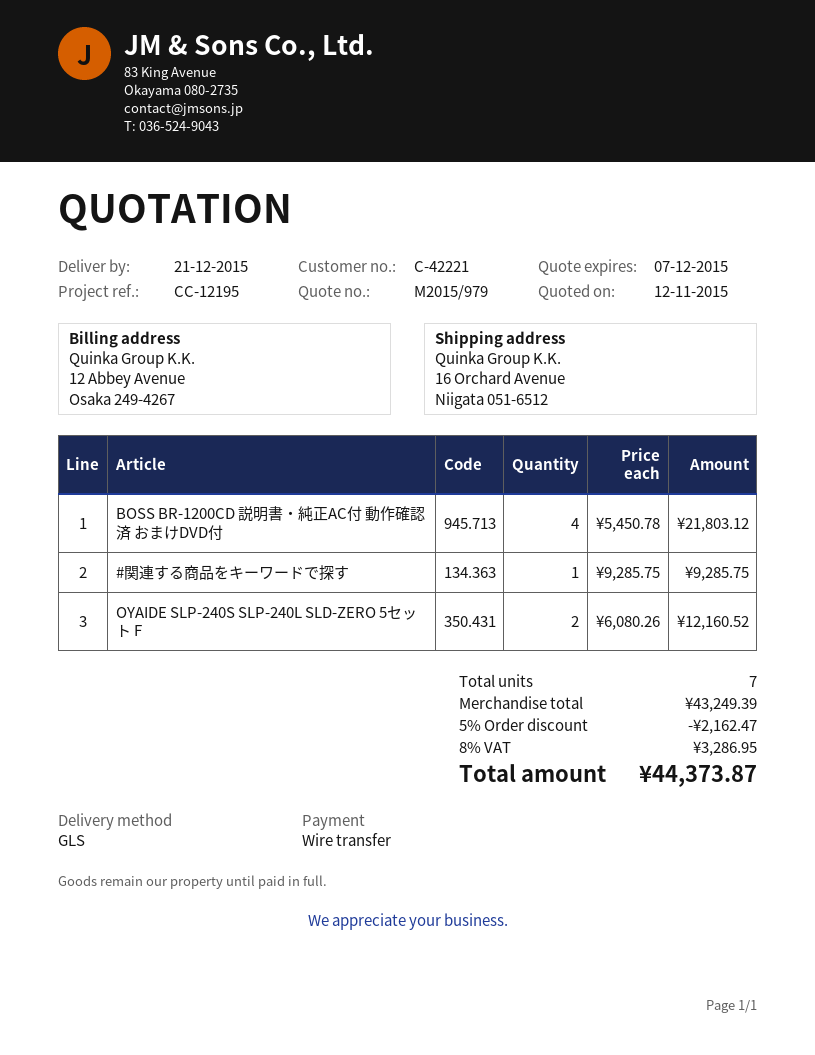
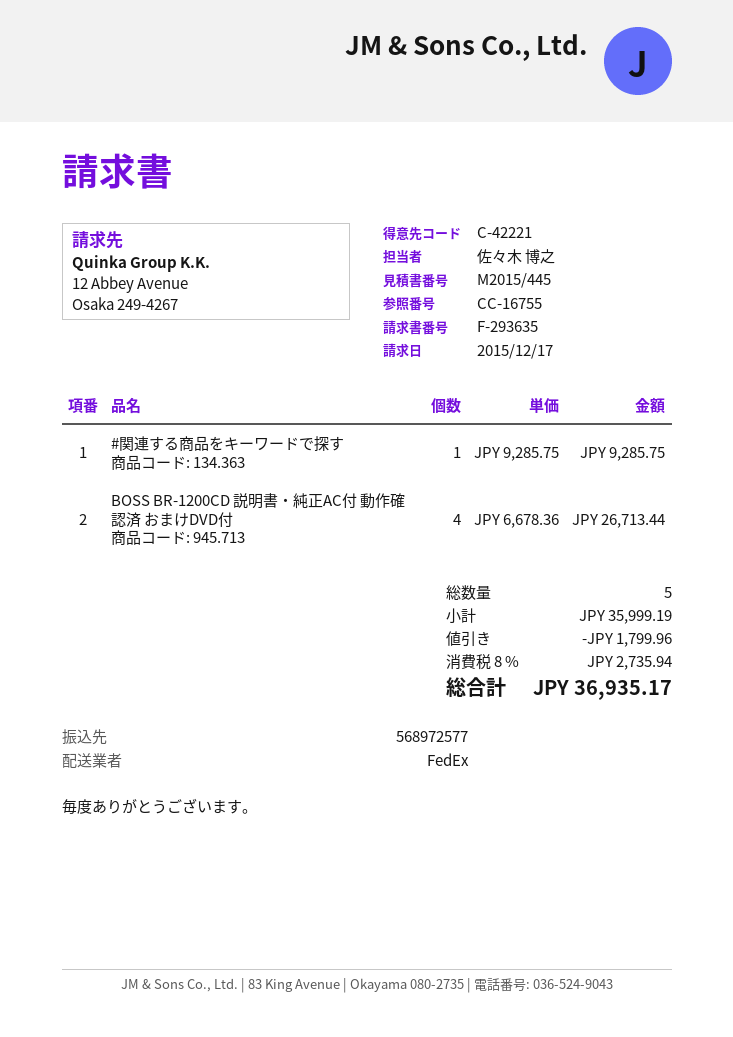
quote number: M2015/979 -> M2015/445
reference: CC-12195 -> CC-16755
shipping method: GLS -> FedEx
BOSS BR-1200CD 説明書・純正AC付 動作確認済 おまけDVD付: 4 x 5450.78 = 21803.12 -> 4 x 6678.36 = 26713.44
OYAIDE SLP-240S SLP-240L SLD-ZERO 5セット F: 2 x 6080.26 = 12160.52 -> none
total quantity: 7 -> 5
subtotal: 43249.39 -> 35999.19
discount: 2162.47 -> 1799.96
tax: 8% = 3286.95 -> 8% = 2735.94
total: 44373.87 -> 36935.17

